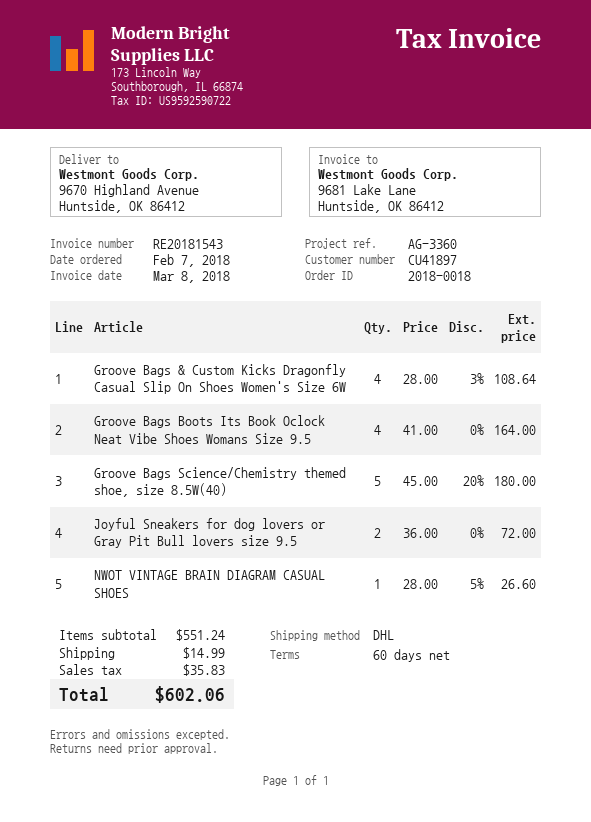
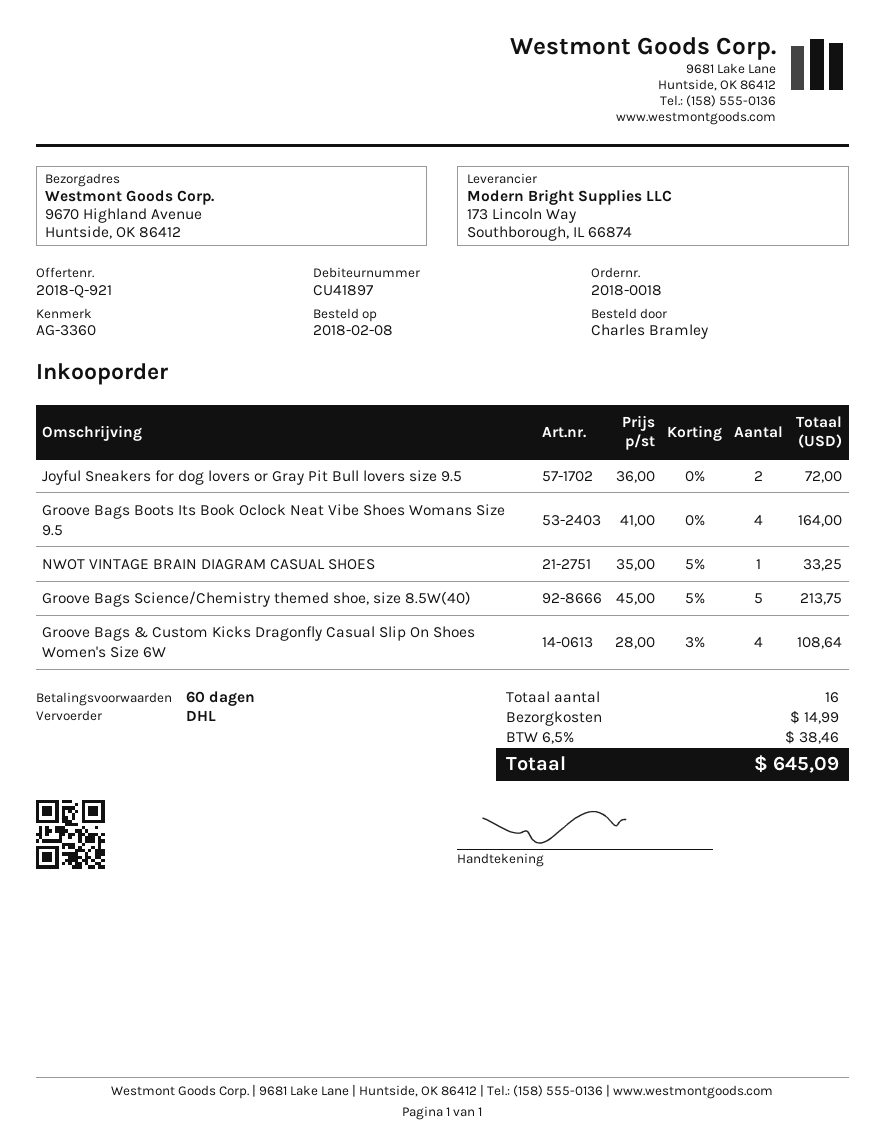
order date: 2018-02-07 -> 2018-02-08
Groove Bags Science/Chemistry themed shoe, size 8.5W(40): 5 x 45.00 - 20% = 180.00 -> 5 x 45.00 - 5% = 213.75
NWOT VINTAGE BRAIN DIAGRAM CASUAL SHOES: 1 x 28.00 - 5% = 26.60 -> 1 x 35.00 - 5% = 33.25
tax: 35.83 -> 38.46
total: 602.06 -> 645.09

